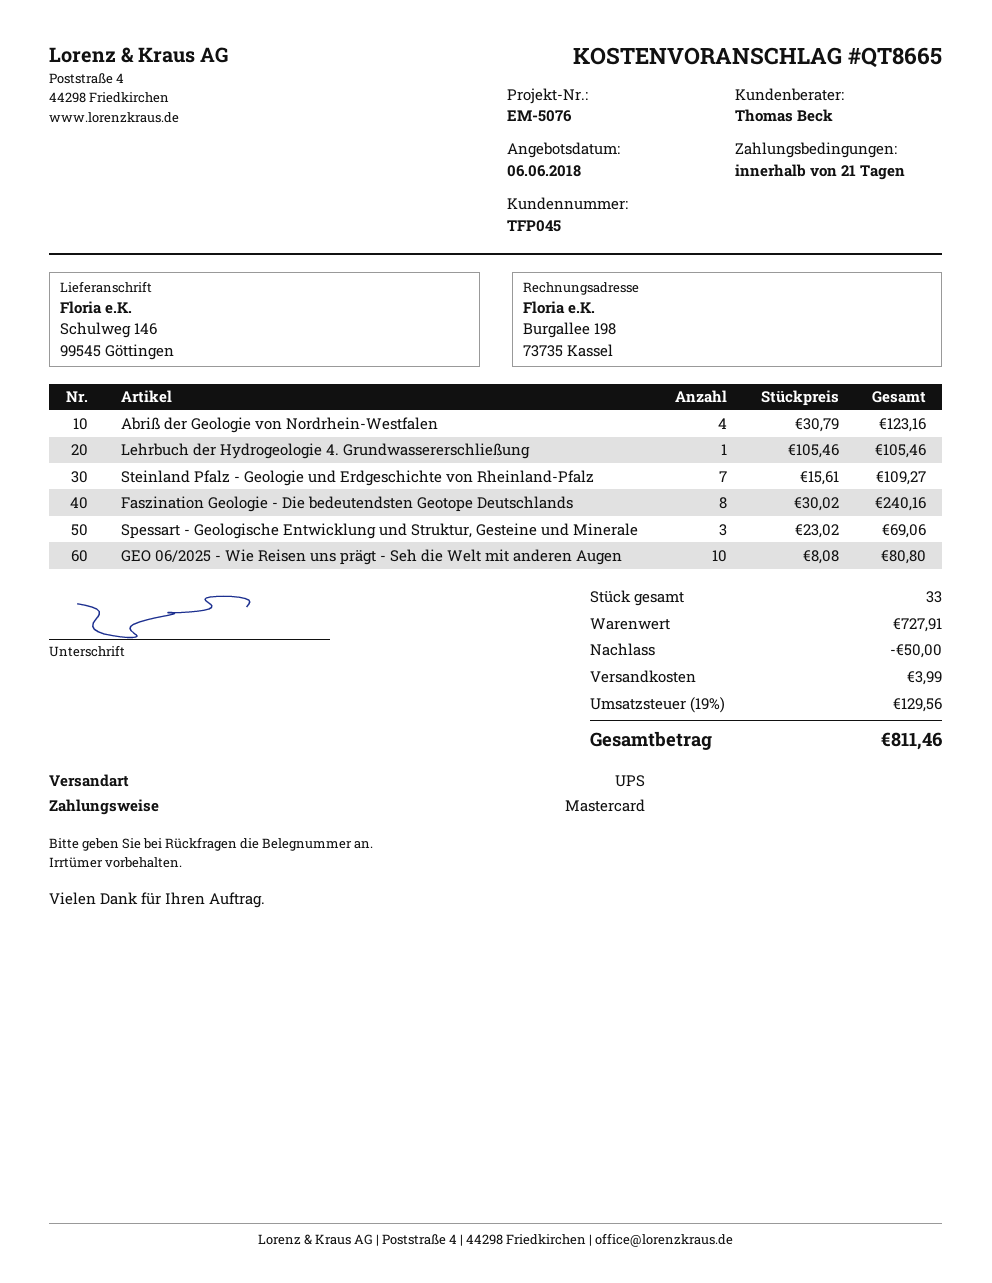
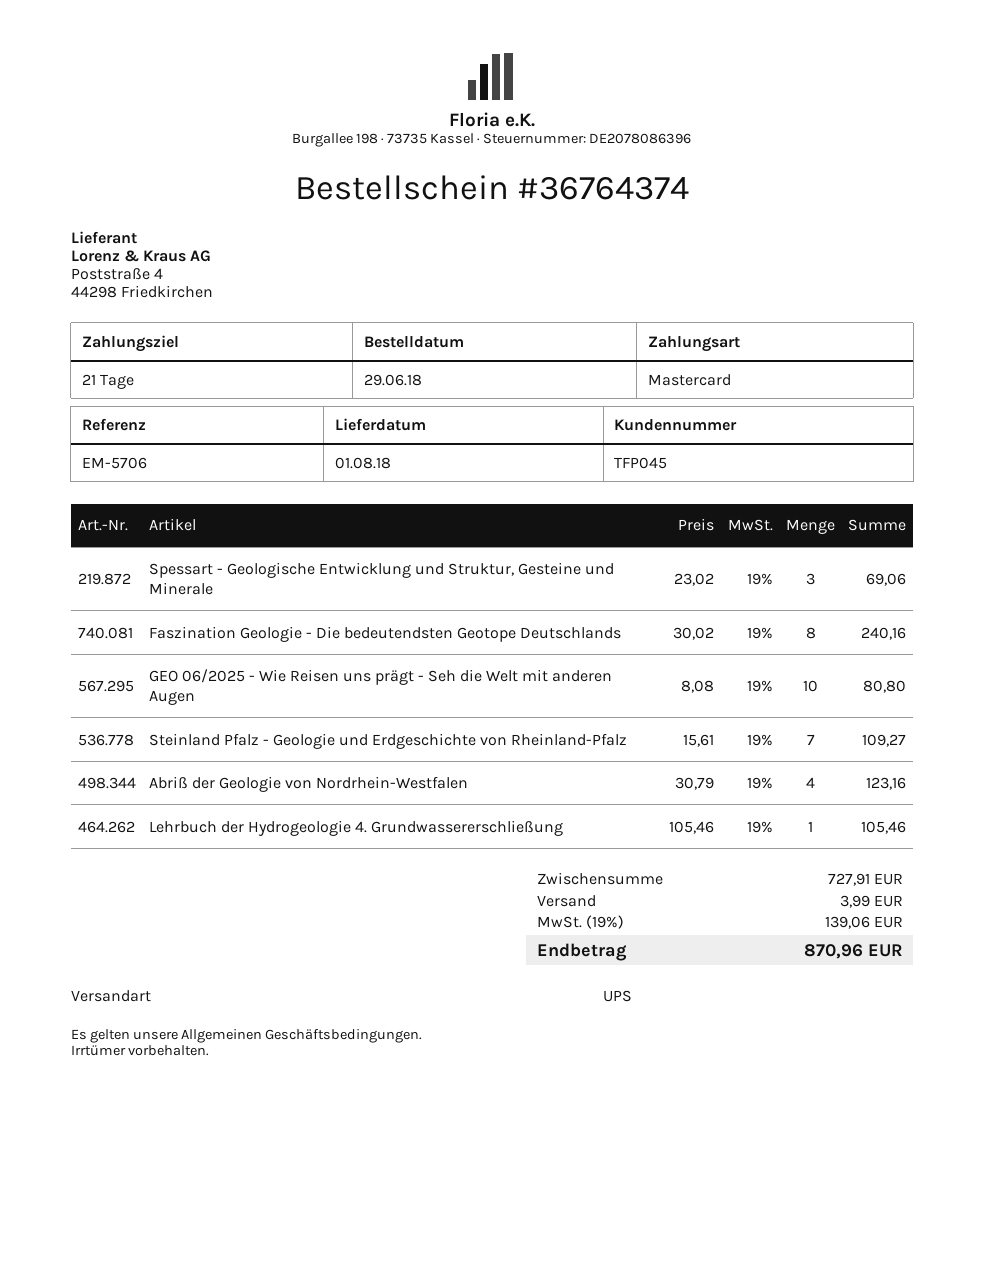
reference: EM-5076 -> EM-5706
discount: 50.00 -> none
tax: 19% = 129.56 -> 19% = 139.06
total: 811.46 -> 870.96

